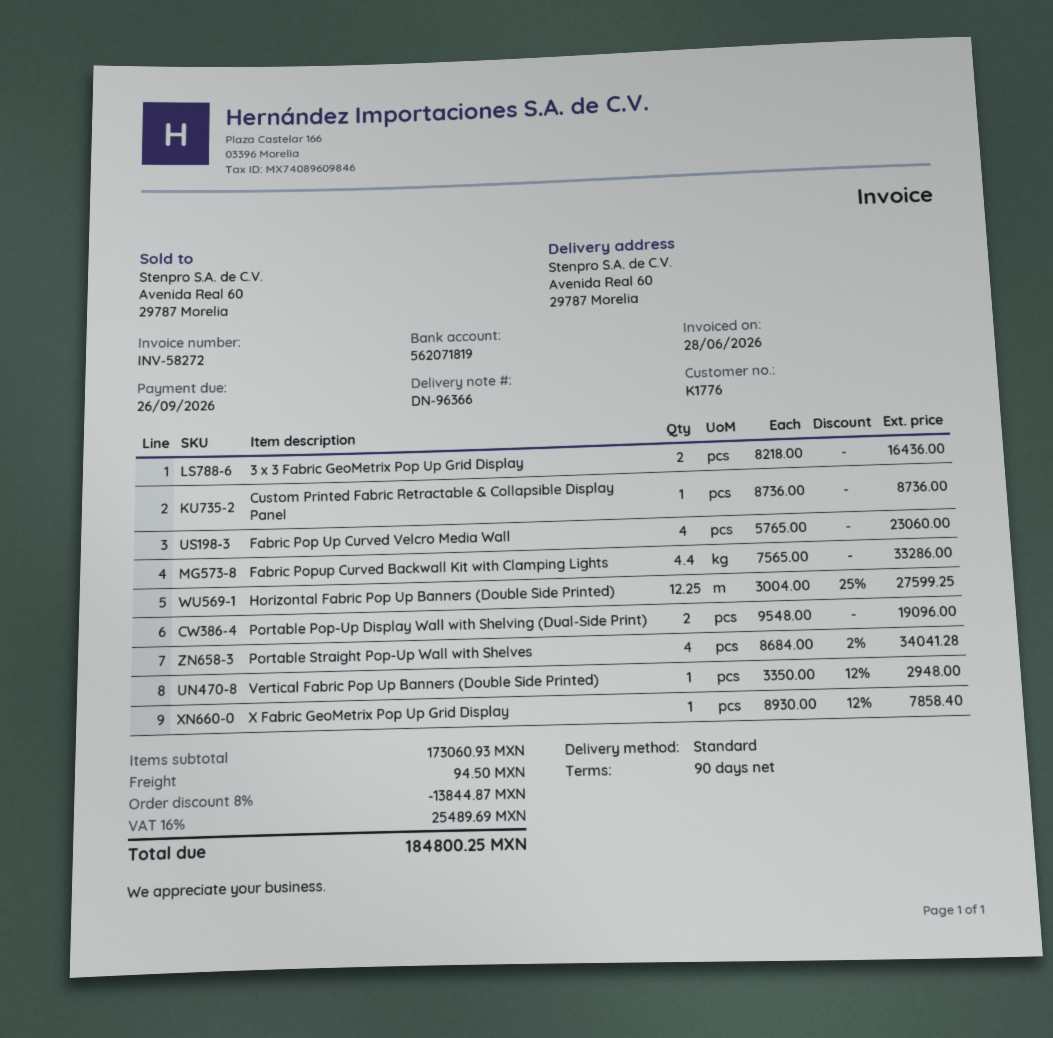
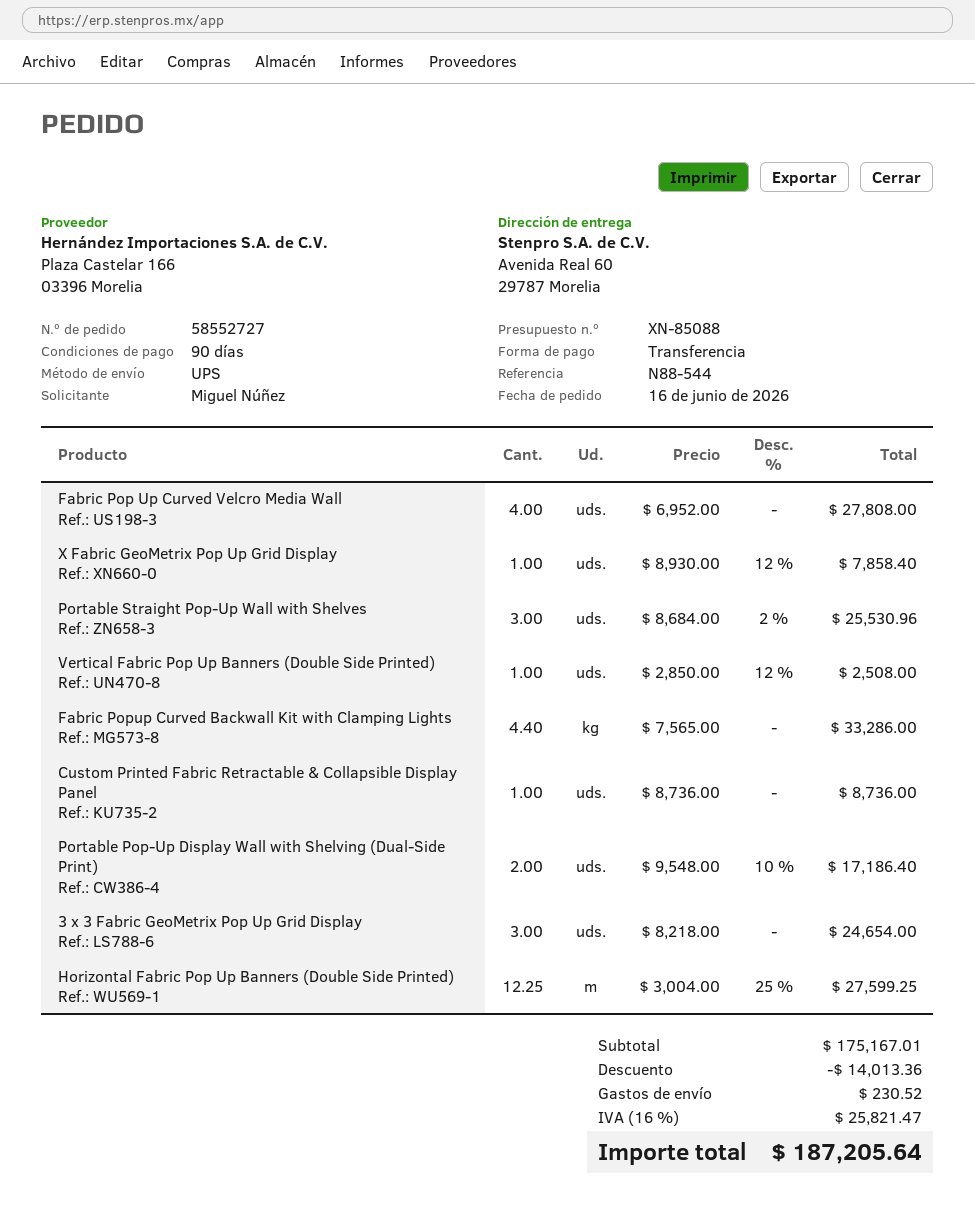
shipping method: standard -> UPS
3 x 3 Fabric GeoMetrix Pop Up Grid Display: 2 x 8218.00 = 16436.00 -> 3 x 8218.00 = 24654.00
Fabric Pop Up Curved Velcro Media Wall: 4 x 5765.00 = 23060.00 -> 4 x 6952.00 = 27808.00
Portable Pop-Up Display Wall with Shelving (Dual-Side Print): 2 x 9548.00 = 19096.00 -> 2 x 9548.00 - 10% = 17186.40
Portable Straight Pop-Up Wall with Shelves: 4 x 8684.00 - 2% = 34041.28 -> 3 x 8684.00 - 2% = 25530.96
Vertical Fabric Pop Up Banners (Double Side Printed): 1 x 3350.00 - 12% = 2948.00 -> 1 x 2850.00 - 12% = 2508.00
subtotal: 173060.93 -> 175167.01
discount: 13844.87 -> 14013.36
shipping: 94.50 -> 230.52
tax: 16% = 25489.69 -> 16% = 25821.47
total: 184800.25 -> 187205.64

